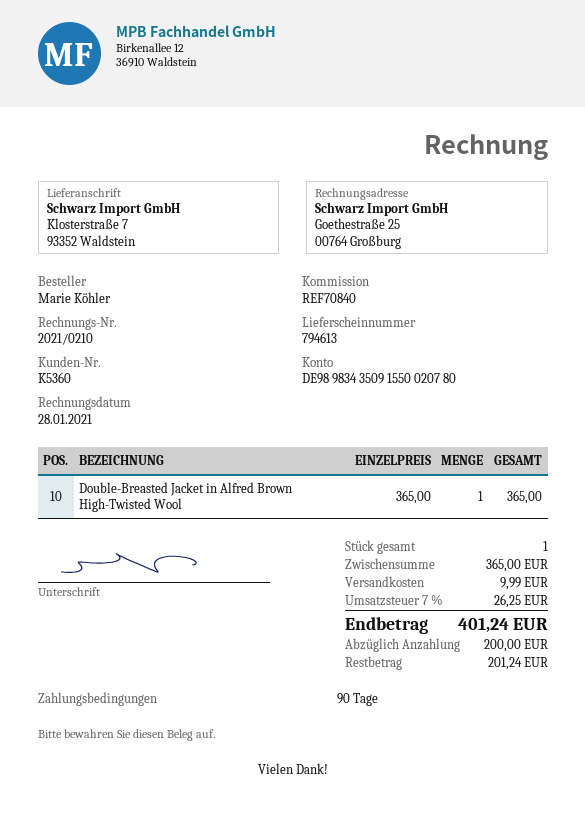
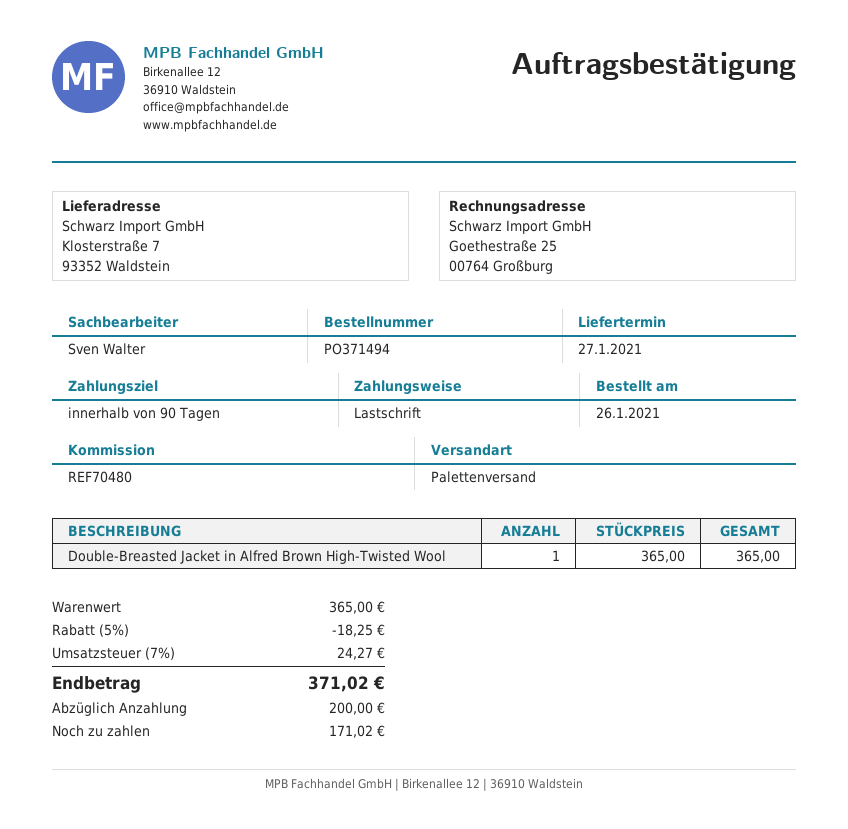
reference: REF70840 -> REF70480
discount: none -> 5% = 18.25
shipping: 9.99 -> none
tax: 7% = 26.25 -> 7% = 24.27
total: 401.24 -> 371.02
balance: 201.24 -> 171.02

